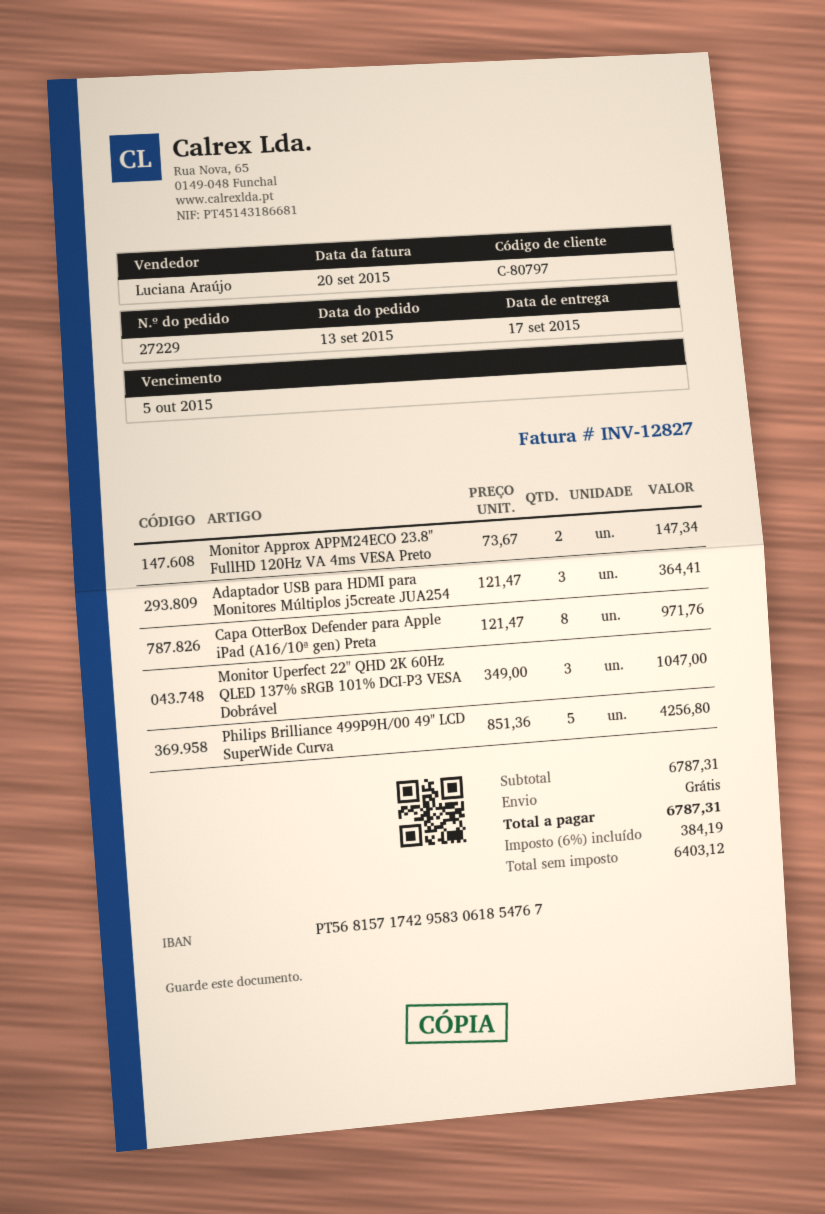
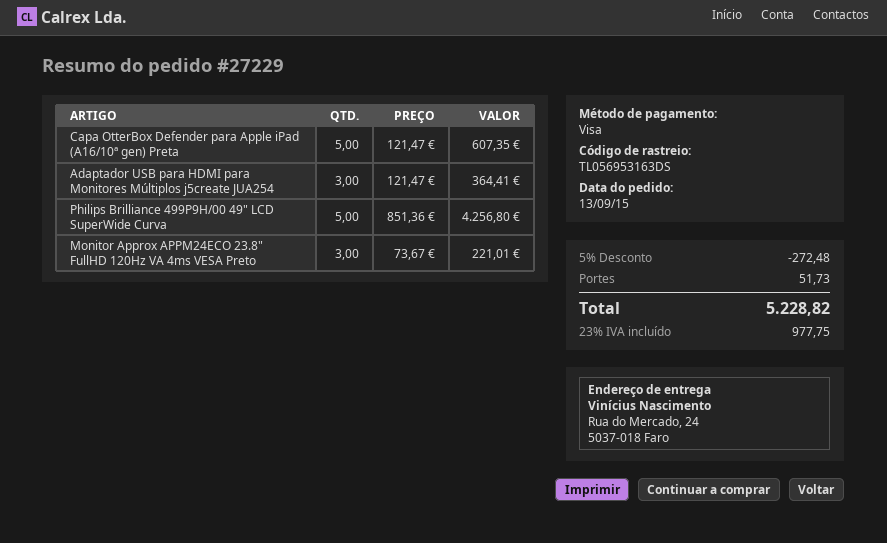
Monitor Approx APPM24ECO 23.8" FullHD 120Hz VA 4ms VESA Preto: 2 x 73.67 = 147.34 -> 3 x 73.67 = 221.01
Capa OtterBox Defender para Apple iPad (A16/10ª gen) Preta: 8 x 121.47 = 971.76 -> 5 x 121.47 = 607.35
Monitor Uperfect 22" QHD 2K 60Hz QLED 137% sRGB 101% DCI-P3 VESA Dobrável: 3 x 349.00 = 1047.00 -> none
discount: none -> 5% = 272.48
shipping: 0.00 -> 51.73
tax: 6% = 384.19 -> 23% = 977.75
total: 6787.31 -> 5228.82

